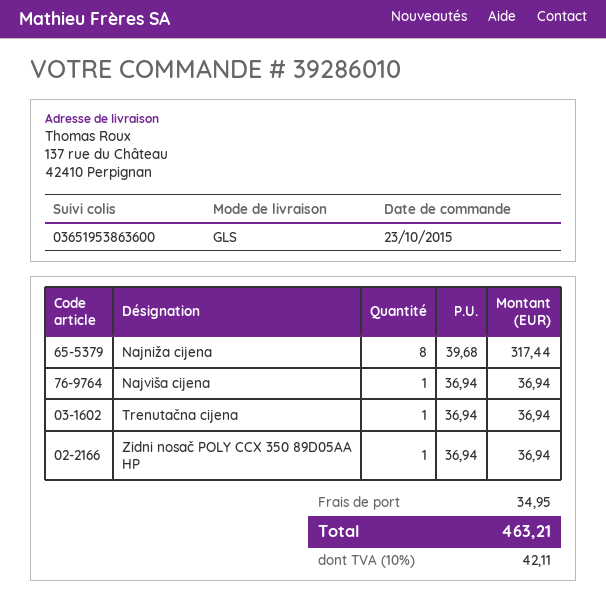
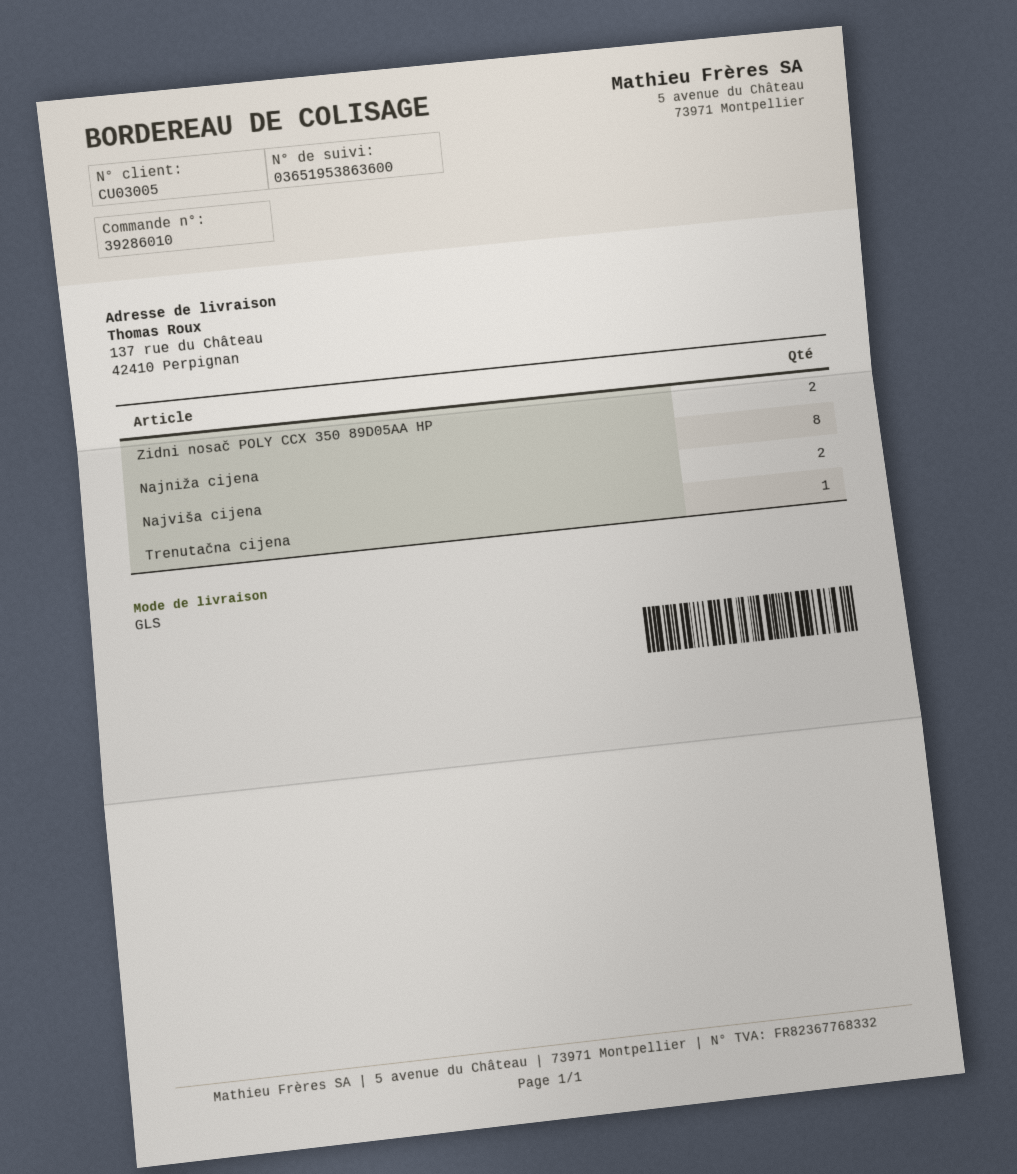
Najviša cijena: 1 -> 2
Zidni nosač POLY CCX 350 89D05AA HP: 1 -> 2

